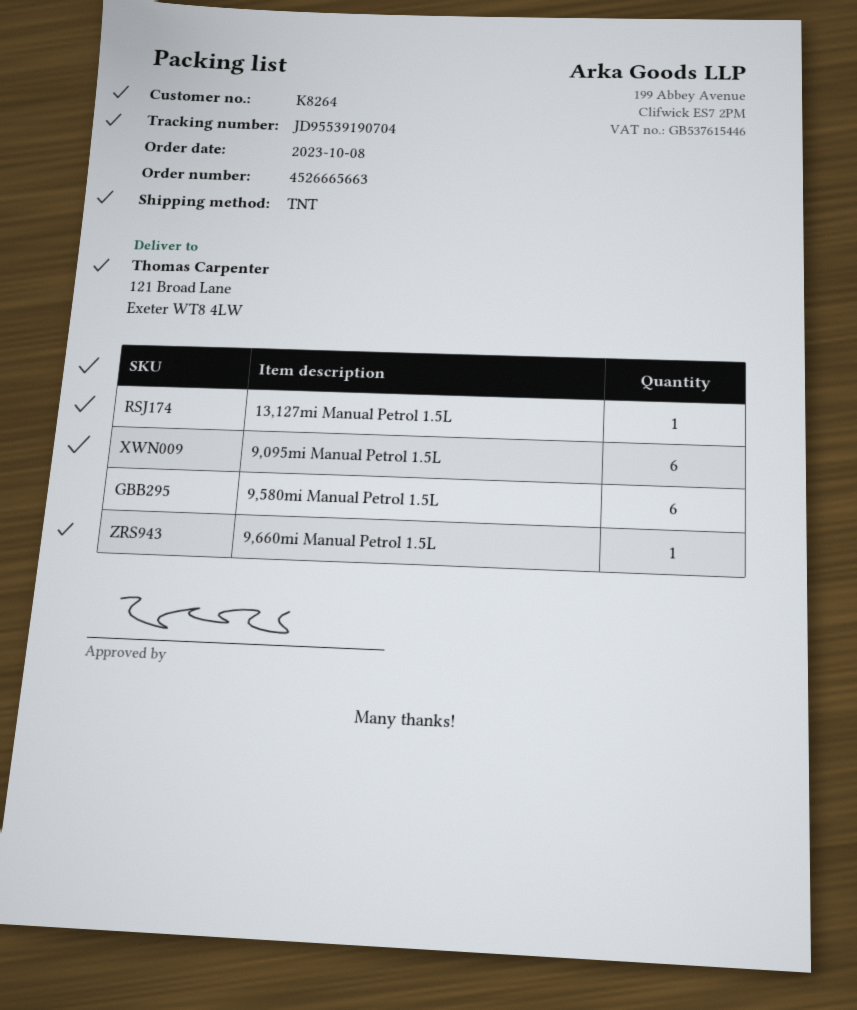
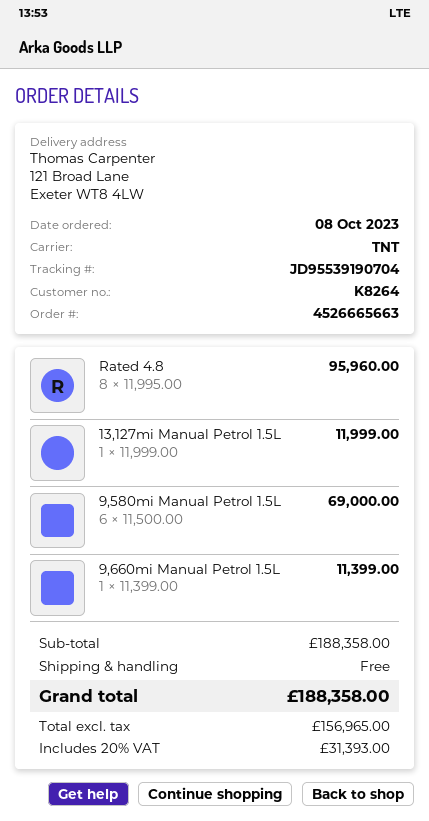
9,095mi Manual Petrol 1.5L: 6 -> none
Rated 4.8: none -> 8

